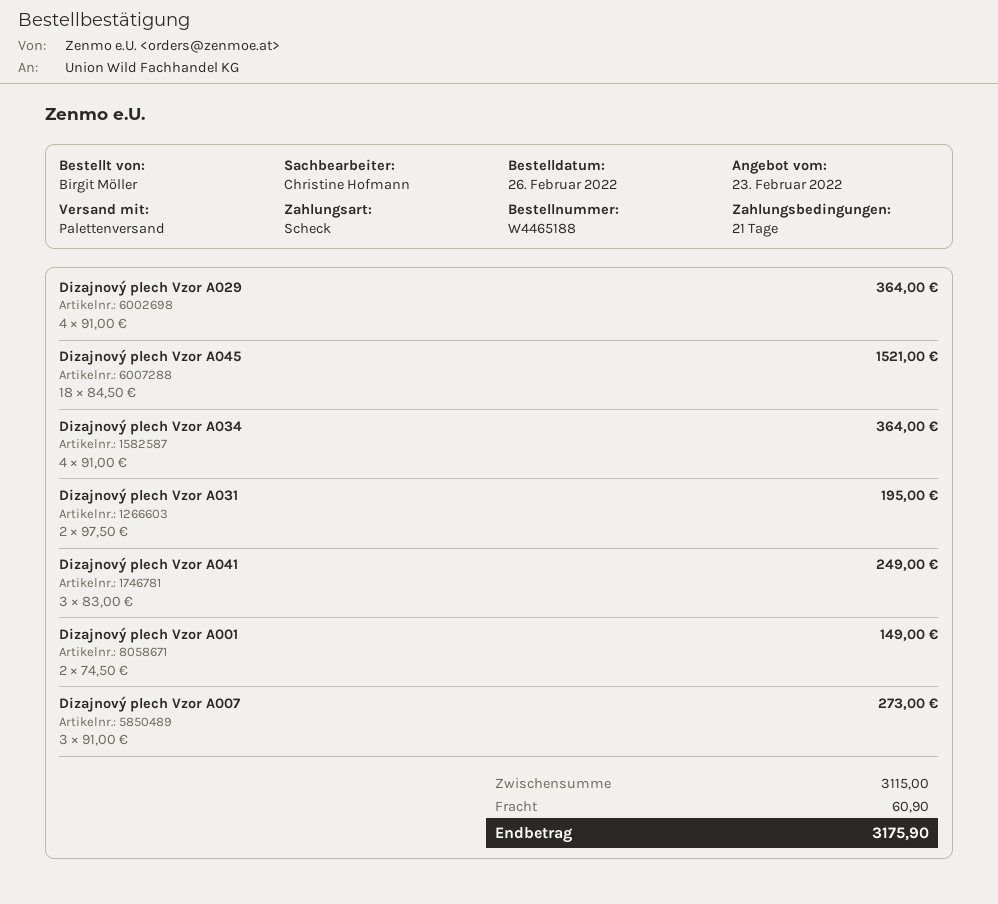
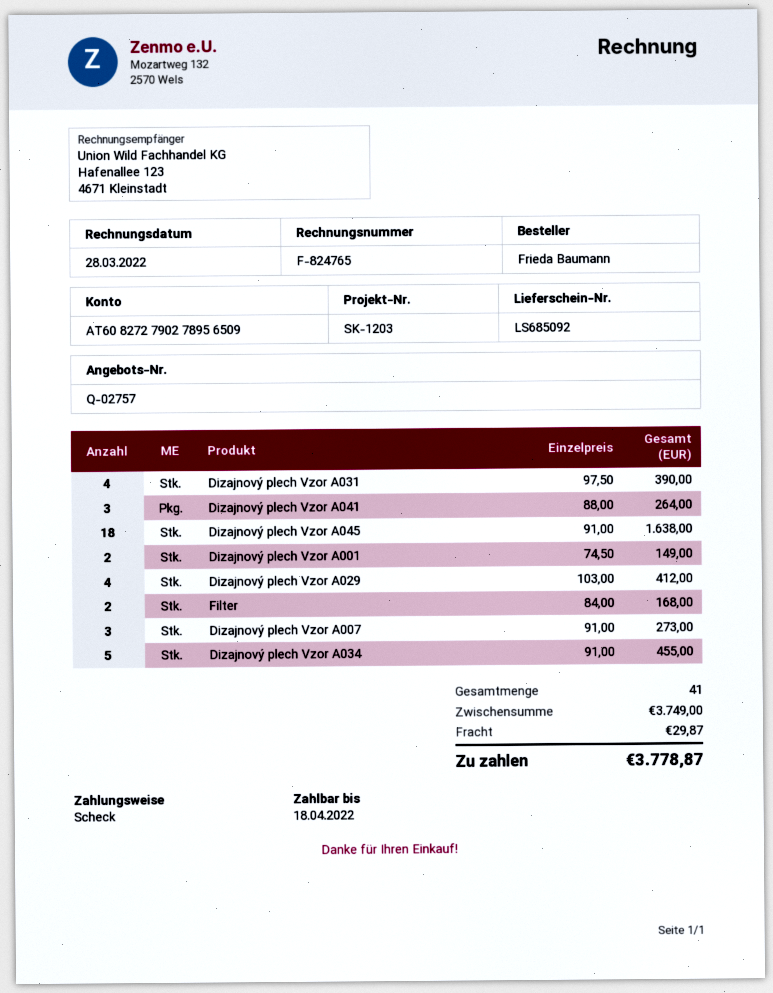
ordered by: Birgit Möller -> Frieda Baumann
Dizajnový plech Vzor A029: 4 x 91.00 = 364.00 -> 4 x 103.00 = 412.00
Dizajnový plech Vzor A045: 18 x 84.50 = 1521.00 -> 18 x 91.00 = 1638.00
Dizajnový plech Vzor A034: 4 x 91.00 = 364.00 -> 5 x 91.00 = 455.00
Dizajnový plech Vzor A031: 2 x 97.50 = 195.00 -> 4 x 97.50 = 390.00
Dizajnový plech Vzor A041: 3 x 83.00 = 249.00 -> 3 x 88.00 = 264.00
Filter: none -> 2 x 84.00 = 168.00
subtotal: 3115.00 -> 3749.00
shipping: 60.90 -> 29.87
total: 3175.90 -> 3778.87

